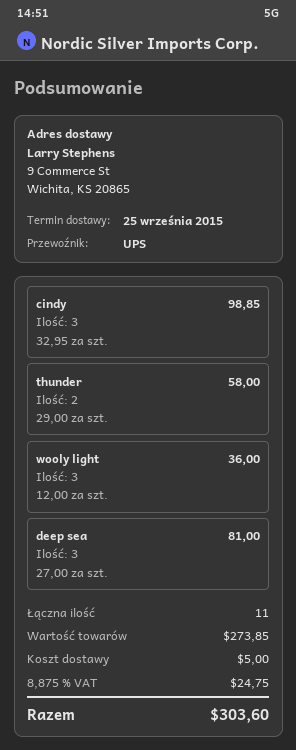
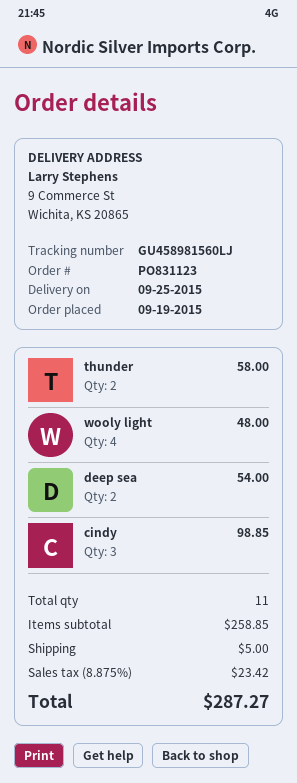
wooly light: 3 for 36.00 -> 4 for 48.00
deep sea: 3 for 81.00 -> 2 for 54.00
subtotal: 273.85 -> 258.85
tax: 8.875% = 24.75 -> 8.875% = 23.42
total: 303.60 -> 287.27

